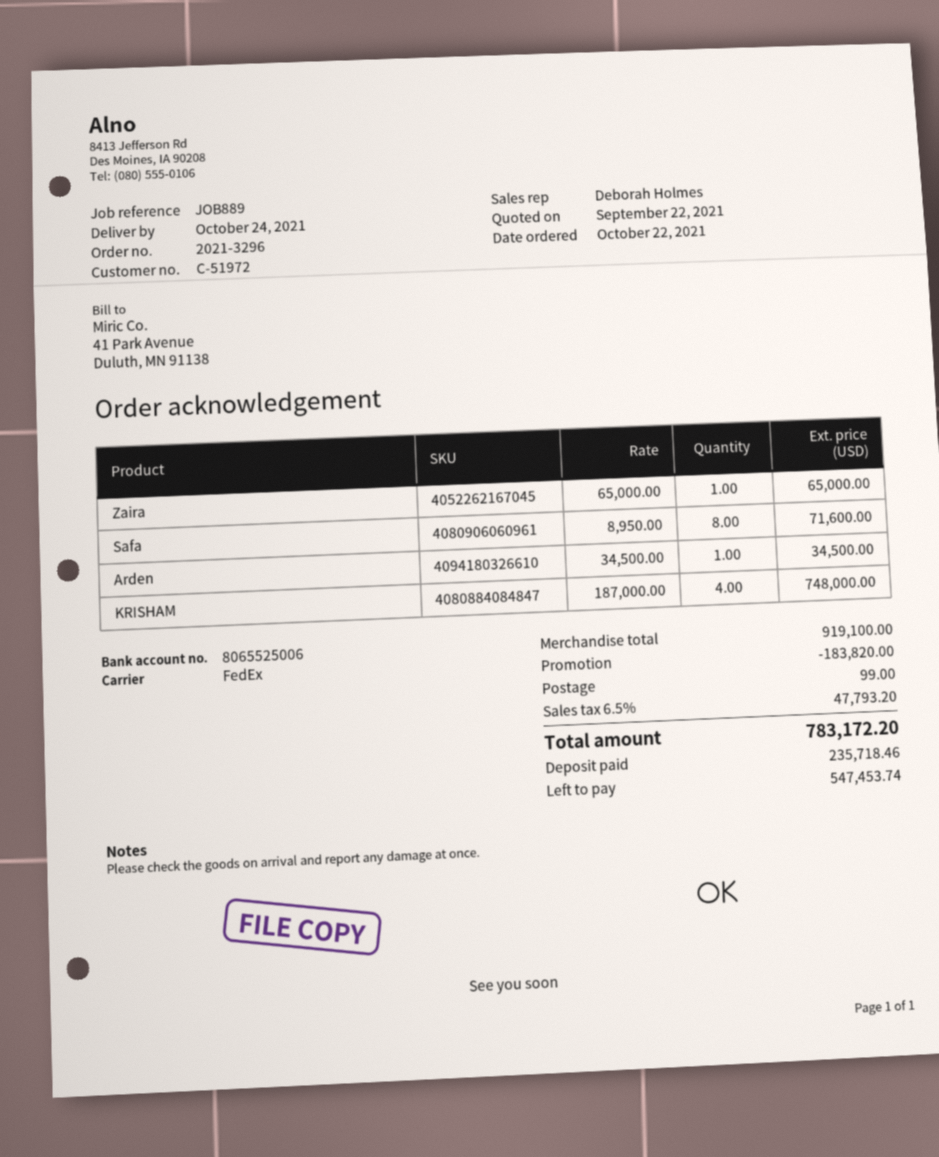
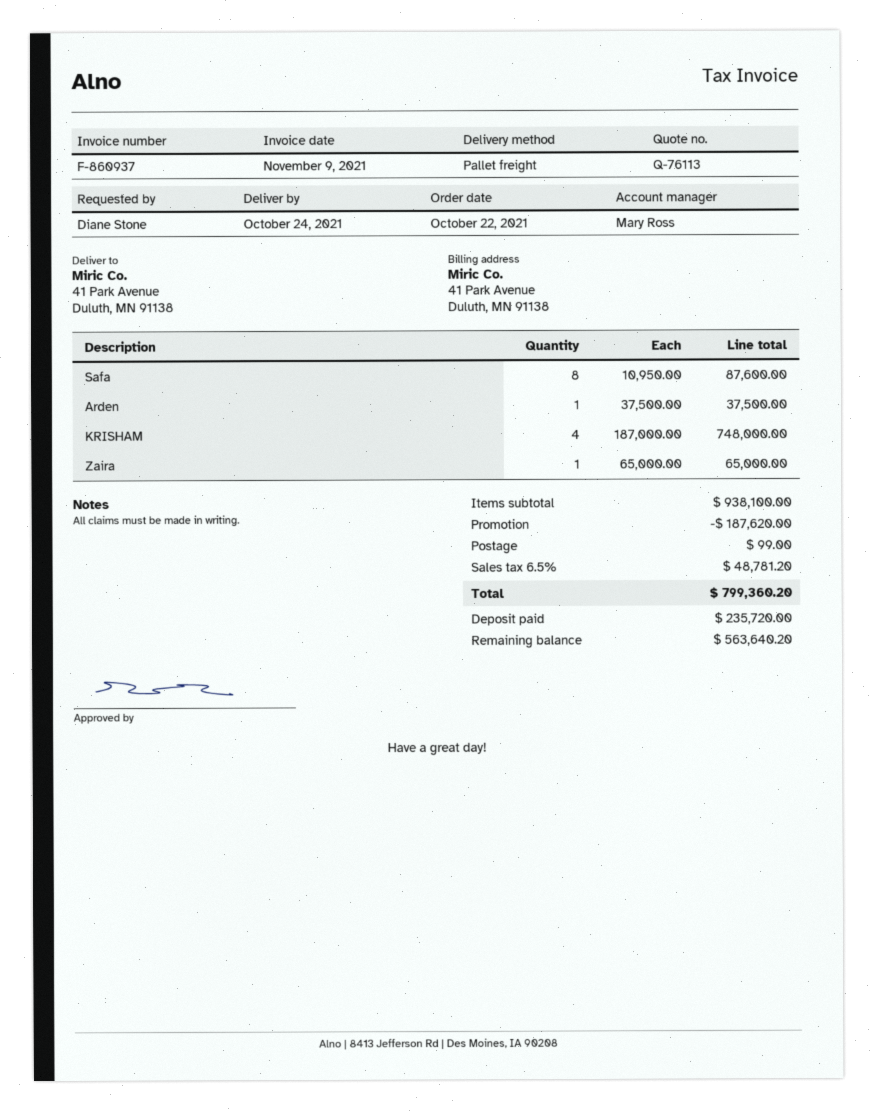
sales rep: Deborah Holmes -> Mary Ross
shipping method: FedEx -> pallet freight
Safa: 8 x 8950.00 = 71600.00 -> 8 x 10950.00 = 87600.00
Arden: 1 x 34500.00 = 34500.00 -> 1 x 37500.00 = 37500.00
subtotal: 919100.00 -> 938100.00
discount: 183820.00 -> 187620.00
tax: 6.5% = 47793.20 -> 6.5% = 48781.20
total: 783172.20 -> 799360.20
deposit: 235718.46 -> 235720.00
balance: 547453.74 -> 563640.20

